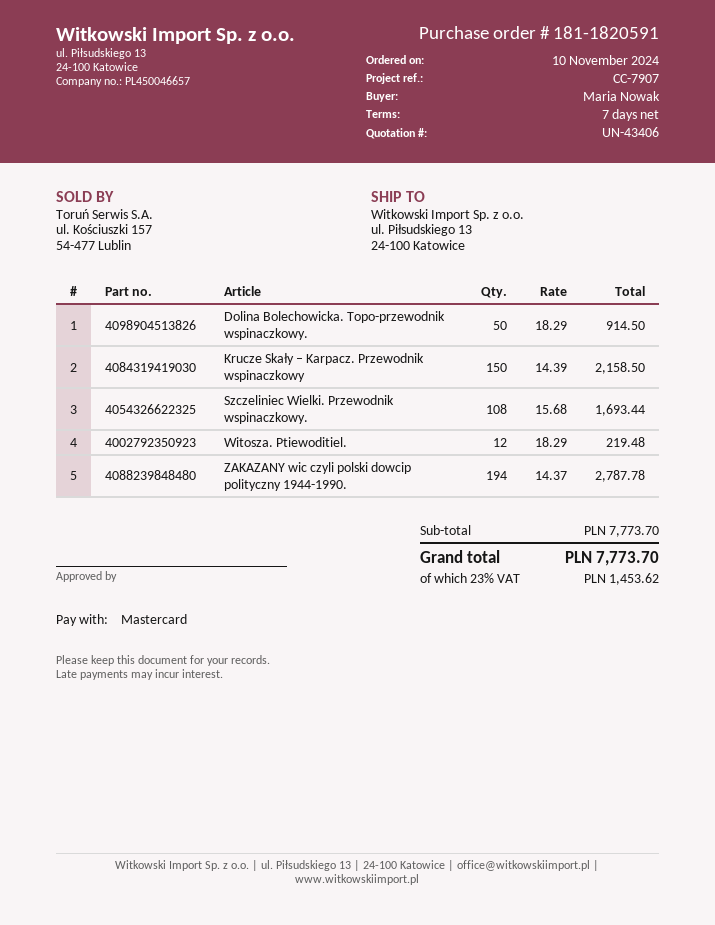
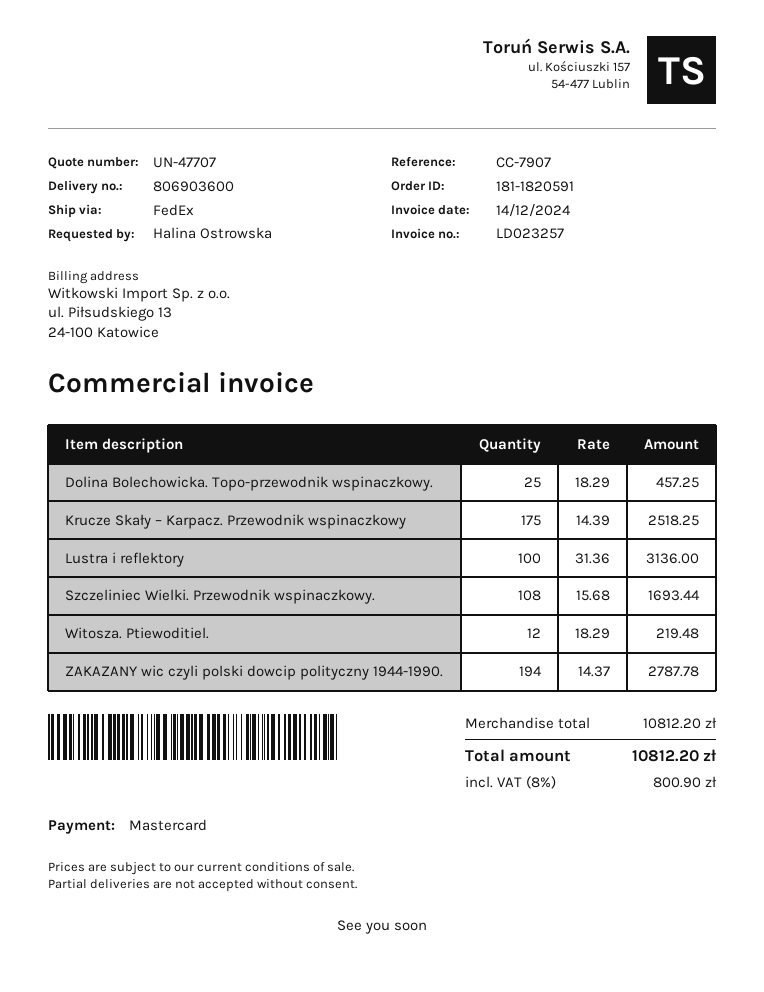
quote number: UN-43406 -> UN-47707
ordered by: Maria Nowak -> Halina Ostrowska
Dolina Bolechowicka. Topo-przewodnik wspinaczkowy.: 50 x 18.29 = 914.50 -> 25 x 18.29 = 457.25
Krucze Skały – Karpacz. Przewodnik wspinaczkowy: 150 x 14.39 = 2158.50 -> 175 x 14.39 = 2518.25
Lustra i reflektory: none -> 100 x 31.36 = 3136.00
subtotal: 7773.70 -> 10812.20
tax: 23% = 1453.62 -> 8% = 800.90
total: 7773.70 -> 10812.20

